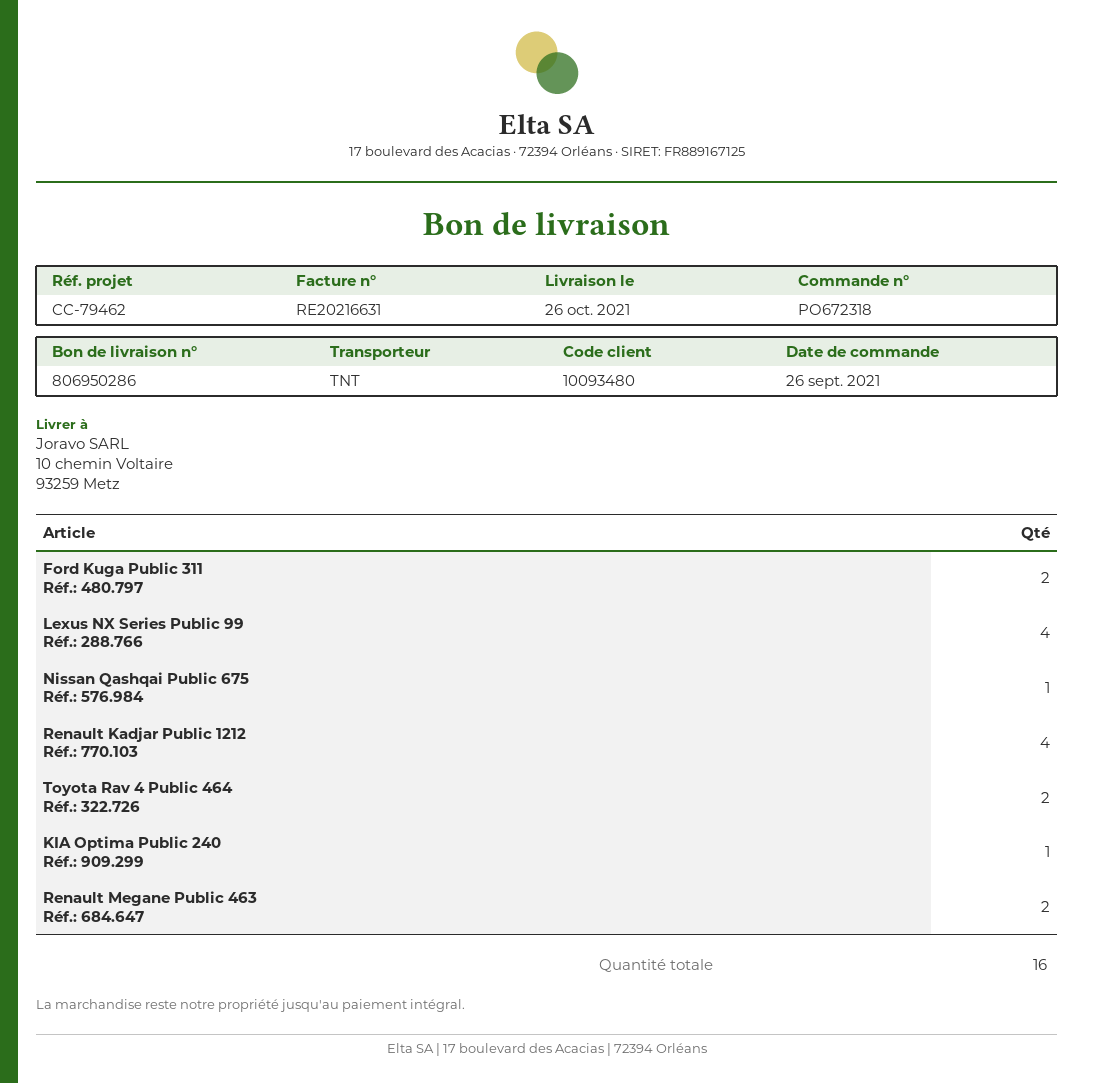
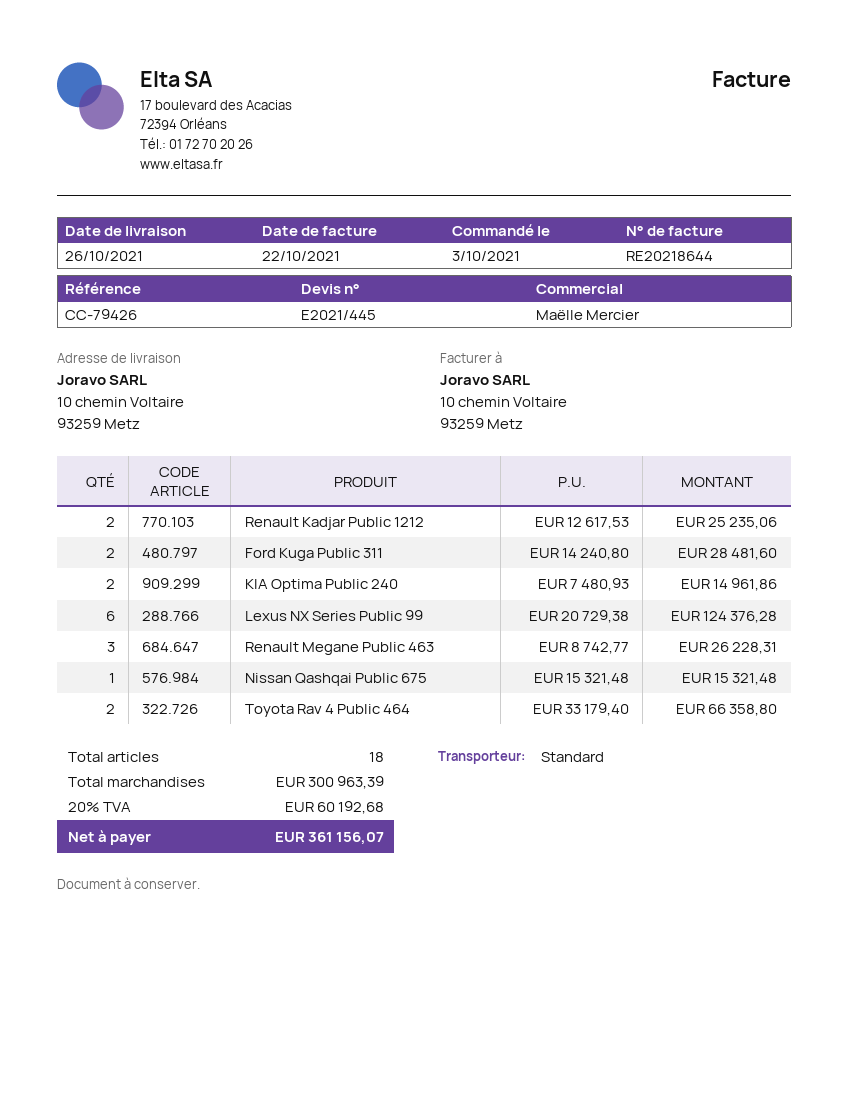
order date: 2021-09-26 -> 2021-10-03
invoice number: RE20216631 -> RE20218644
reference: CC-79462 -> CC-79426
shipping method: TNT -> standard
Lexus NX Series Public 99: 4 -> 6
Renault Kadjar Public 1212: 4 -> 2
KIA Optima Public 240: 1 -> 2
Renault Megane Public 463: 2 -> 3
total quantity: 16 -> 18

